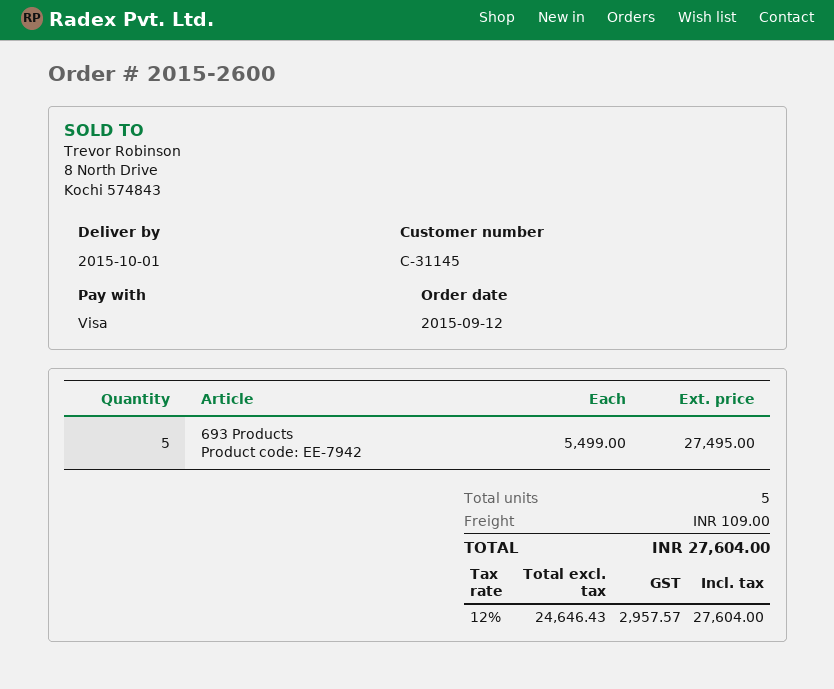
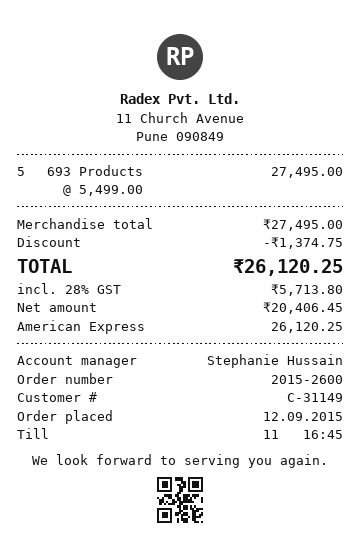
customer number: C-31145 -> C-31149
payment method: Visa -> American Express
discount: none -> 1374.75
shipping: 109.00 -> none
net: 24646.43 -> 20406.45
tax: 12% = 2957.57 -> 28% = 5713.80
total: 27604.00 -> 26120.25

